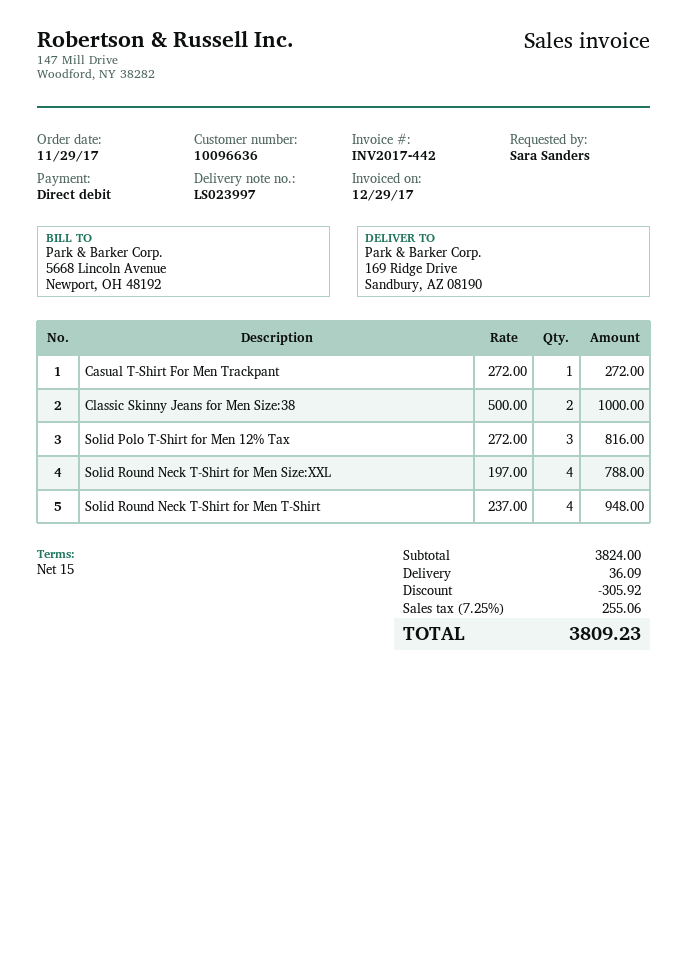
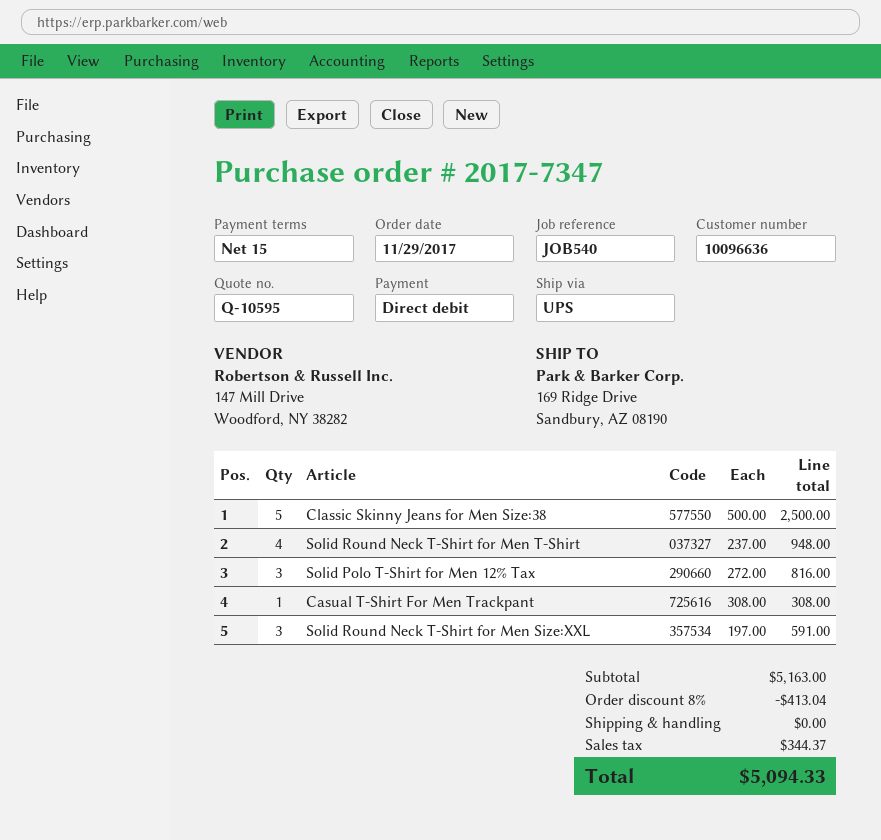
Casual T-Shirt For Men Trackpant: 1 x 272.00 = 272.00 -> 1 x 308.00 = 308.00
Classic Skinny Jeans for Men Size:38: 2 x 500.00 = 1000.00 -> 5 x 500.00 = 2500.00
Solid Round Neck T-Shirt for Men Size:XXL: 4 x 197.00 = 788.00 -> 3 x 197.00 = 591.00
subtotal: 3824.00 -> 5163.00
discount: 305.92 -> 413.04
shipping: 36.09 -> 0.00
tax: 255.06 -> 344.37
total: 3809.23 -> 5094.33

